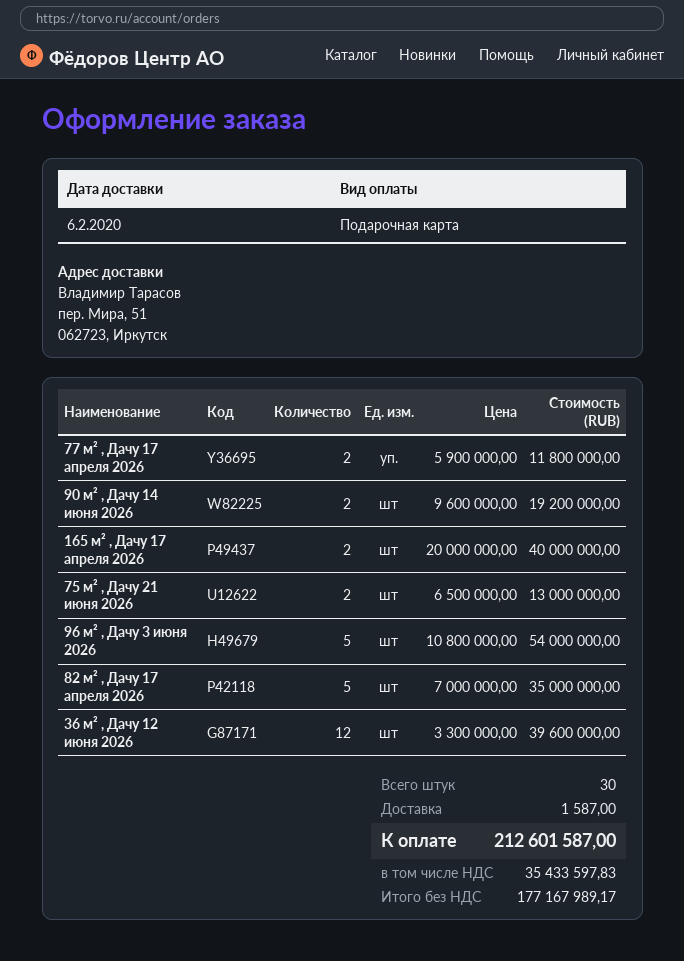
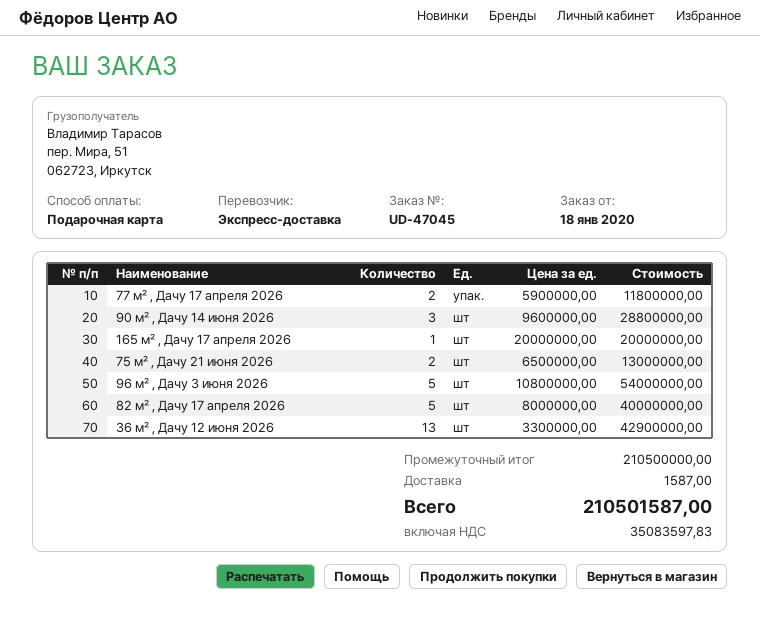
90 м² , Дачу 14 июня 2026: 2 x 9600000.00 = 19200000.00 -> 3 x 9600000.00 = 28800000.00
165 м² , Дачу 17 апреля 2026: 2 x 20000000.00 = 40000000.00 -> 1 x 20000000.00 = 20000000.00
82 м² , Дачу 17 апреля 2026: 5 x 7000000.00 = 35000000.00 -> 5 x 8000000.00 = 40000000.00
36 м² , Дачу 12 июня 2026: 12 x 3300000.00 = 39600000.00 -> 13 x 3300000.00 = 42900000.00
tax: 35433597.83 -> 35083597.83
total: 212601587.00 -> 210501587.00

